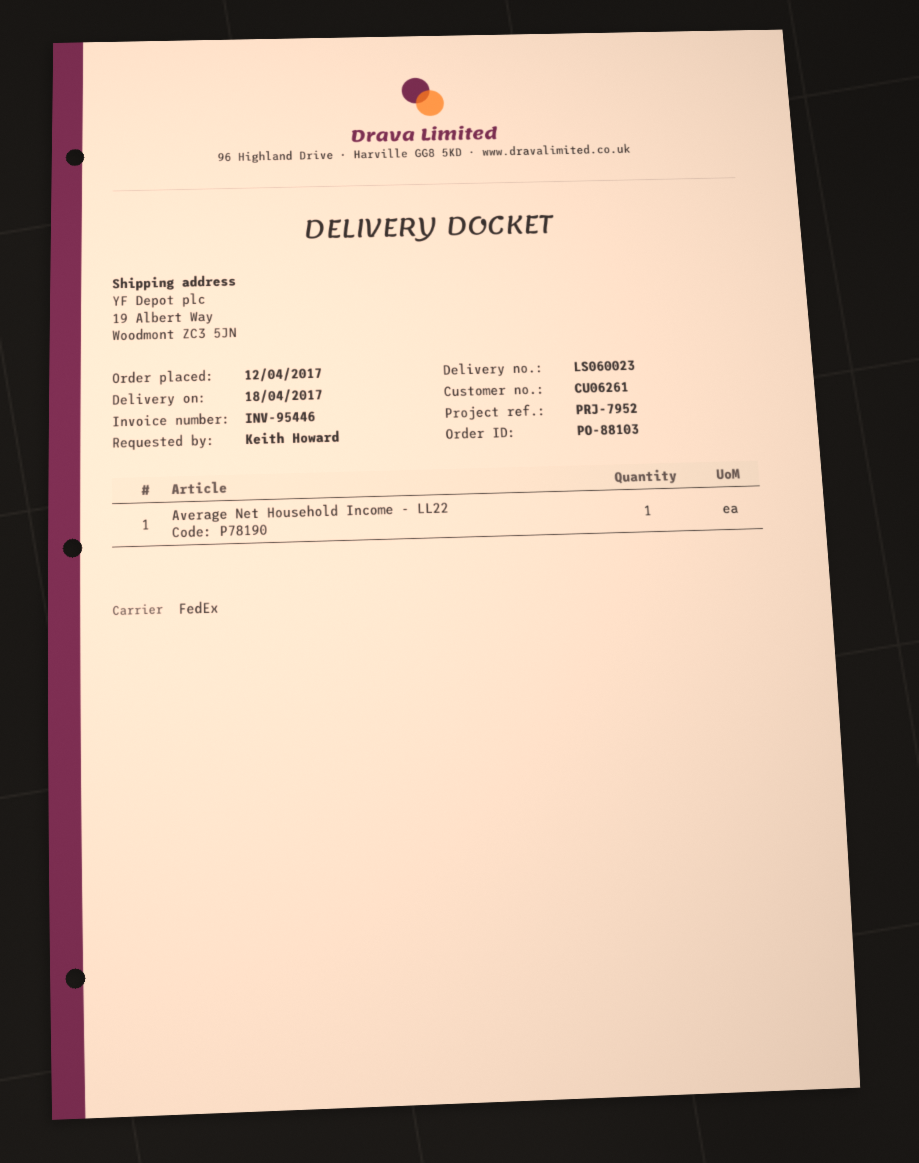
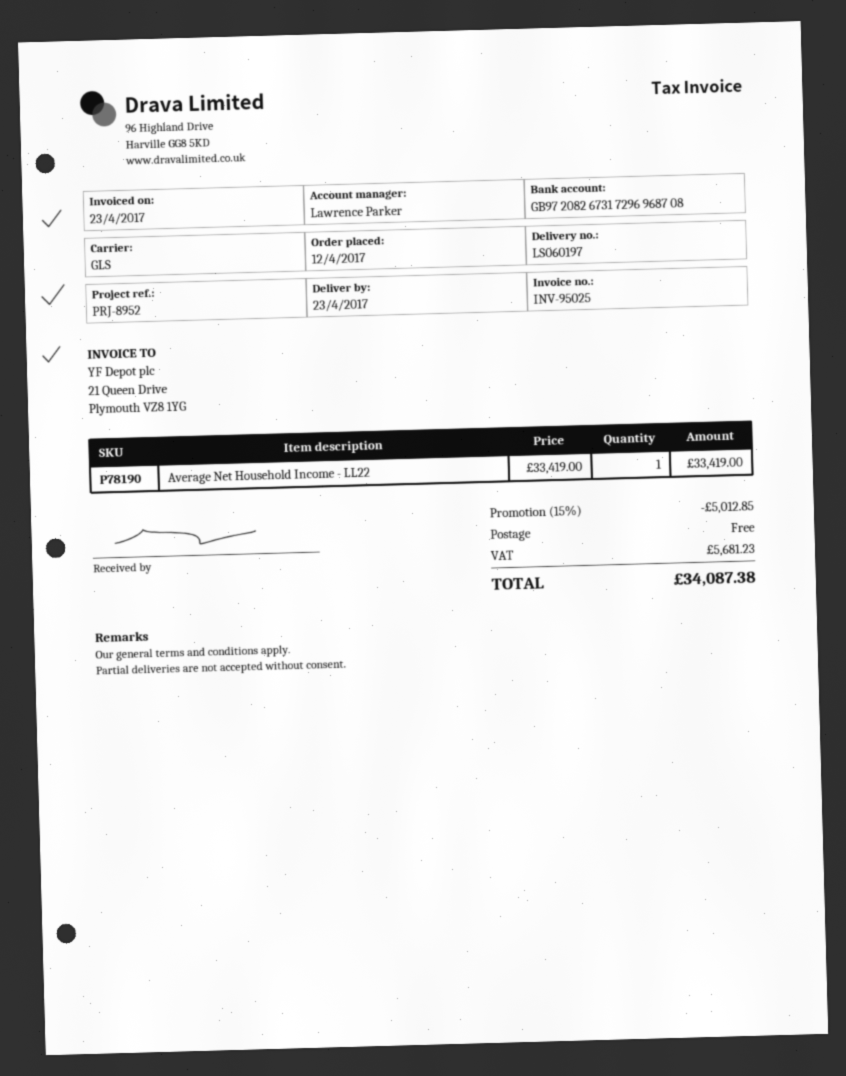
delivery note number: LS060023 -> LS060197
delivery date: 2017-04-18 -> 2017-04-23
invoice number: INV-95446 -> INV-95025
reference: PRJ-7952 -> PRJ-8952
shipping method: FedEx -> GLS

